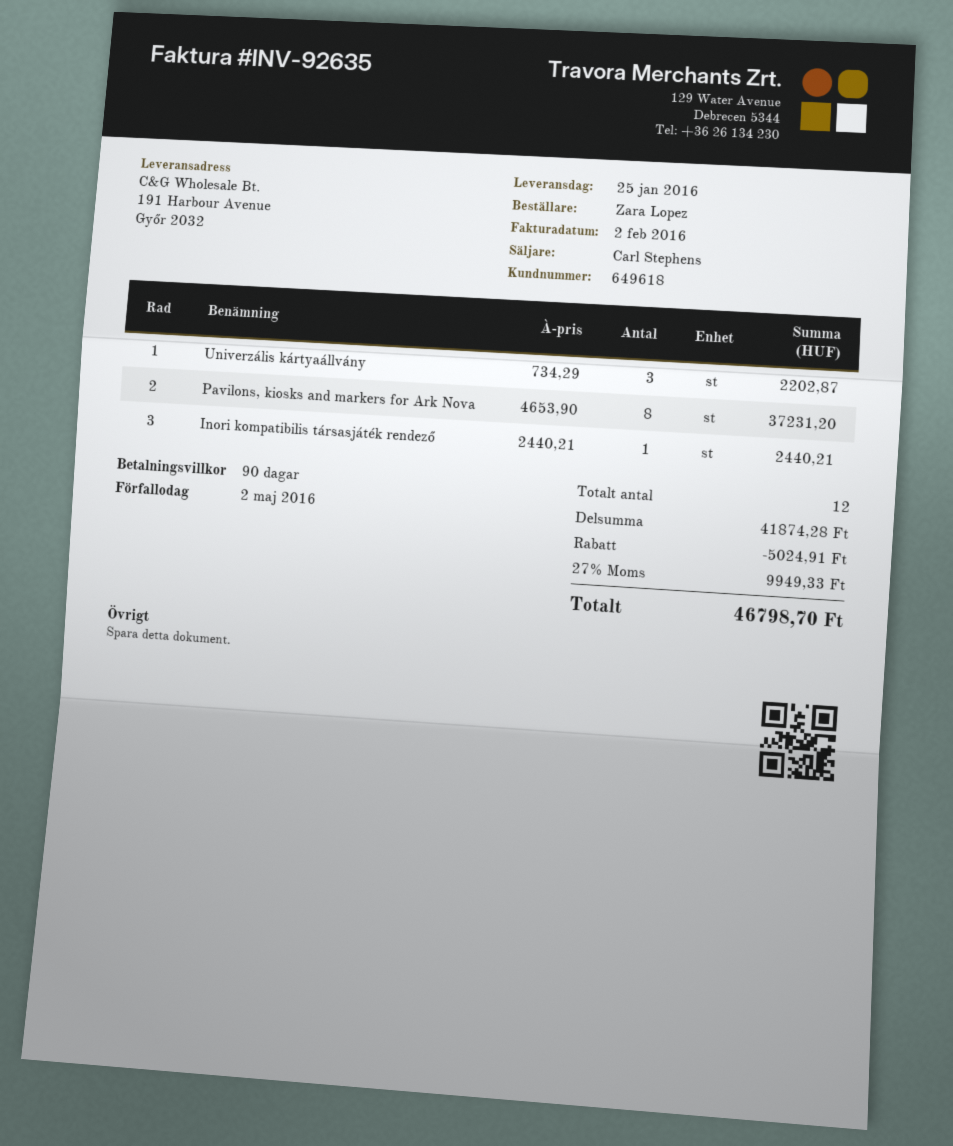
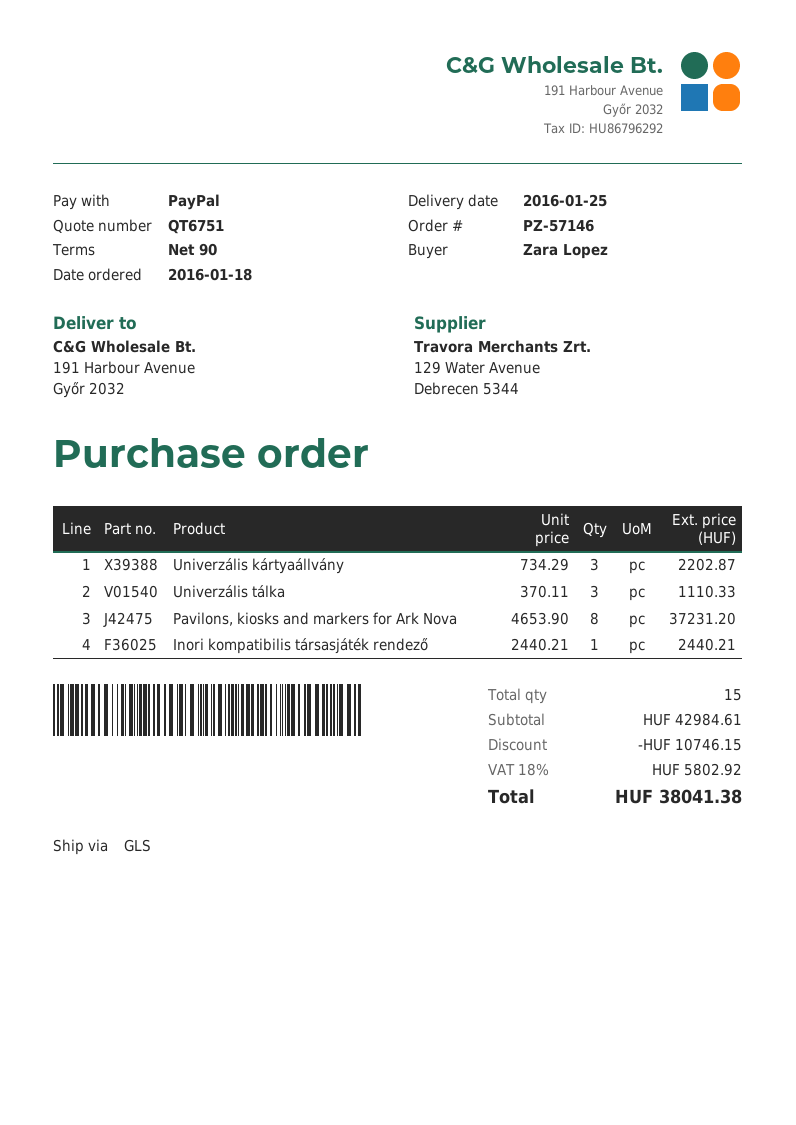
Univerzális tálka: none -> 3 x 370.11 = 1110.33
total quantity: 12 -> 15
subtotal: 41874.28 -> 42984.61
discount: 5024.91 -> 10746.15
tax: 27% = 9949.33 -> 18% = 5802.92
total: 46798.70 -> 38041.38

